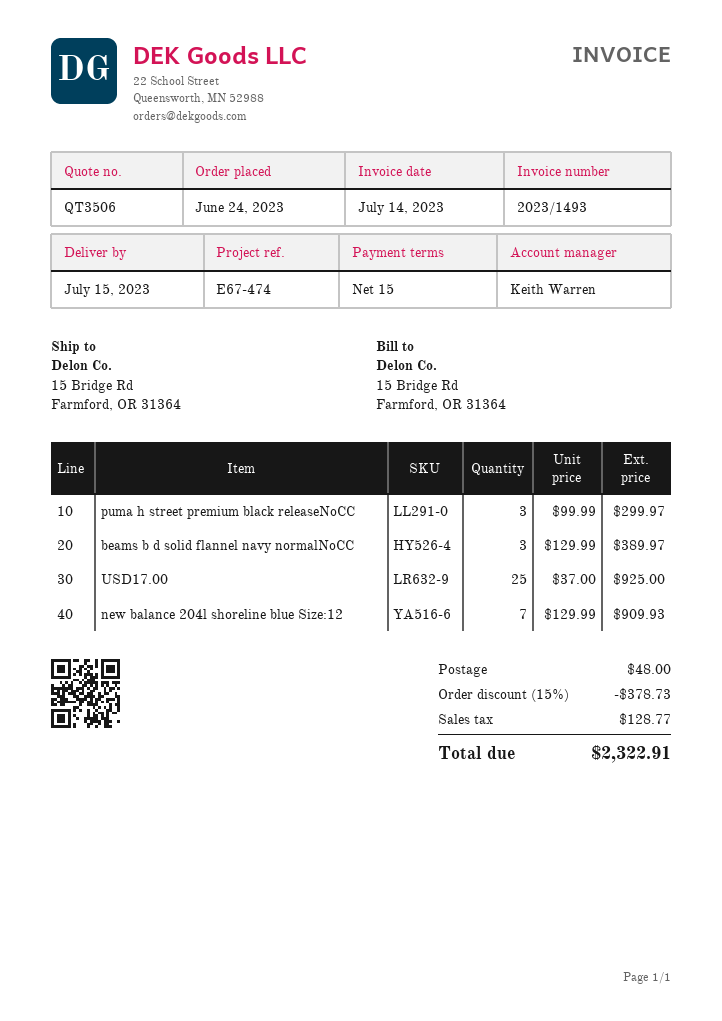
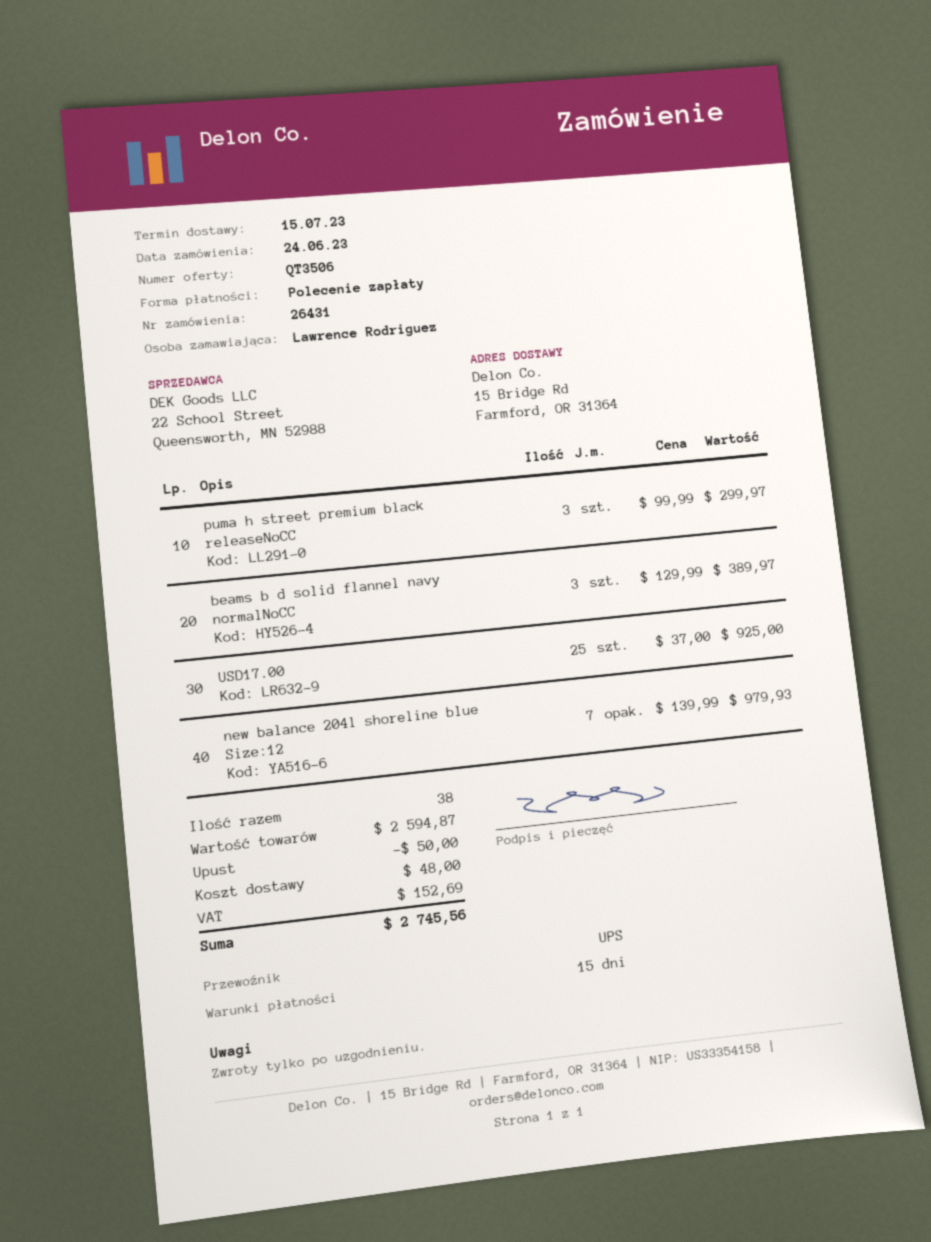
new balance 204l shoreline blue Size:12: 7 x 129.99 = 909.93 -> 7 x 139.99 = 979.93
discount: 378.73 -> 50.00
tax: 128.77 -> 152.69
total: 2322.91 -> 2745.56

